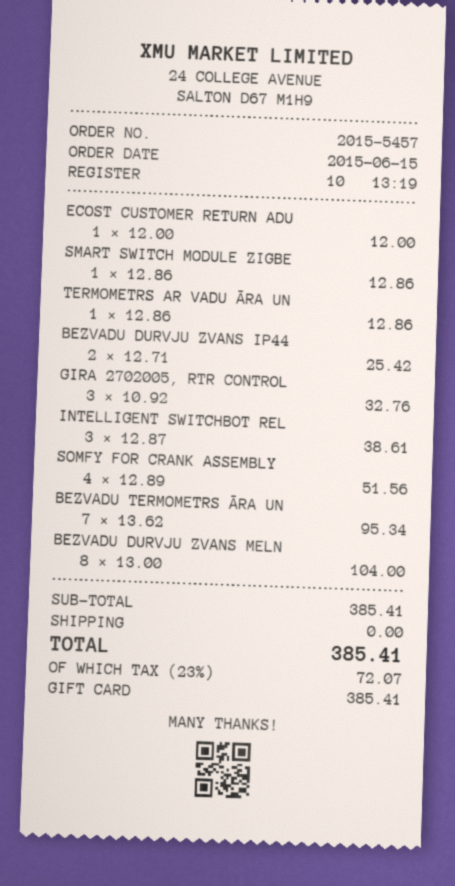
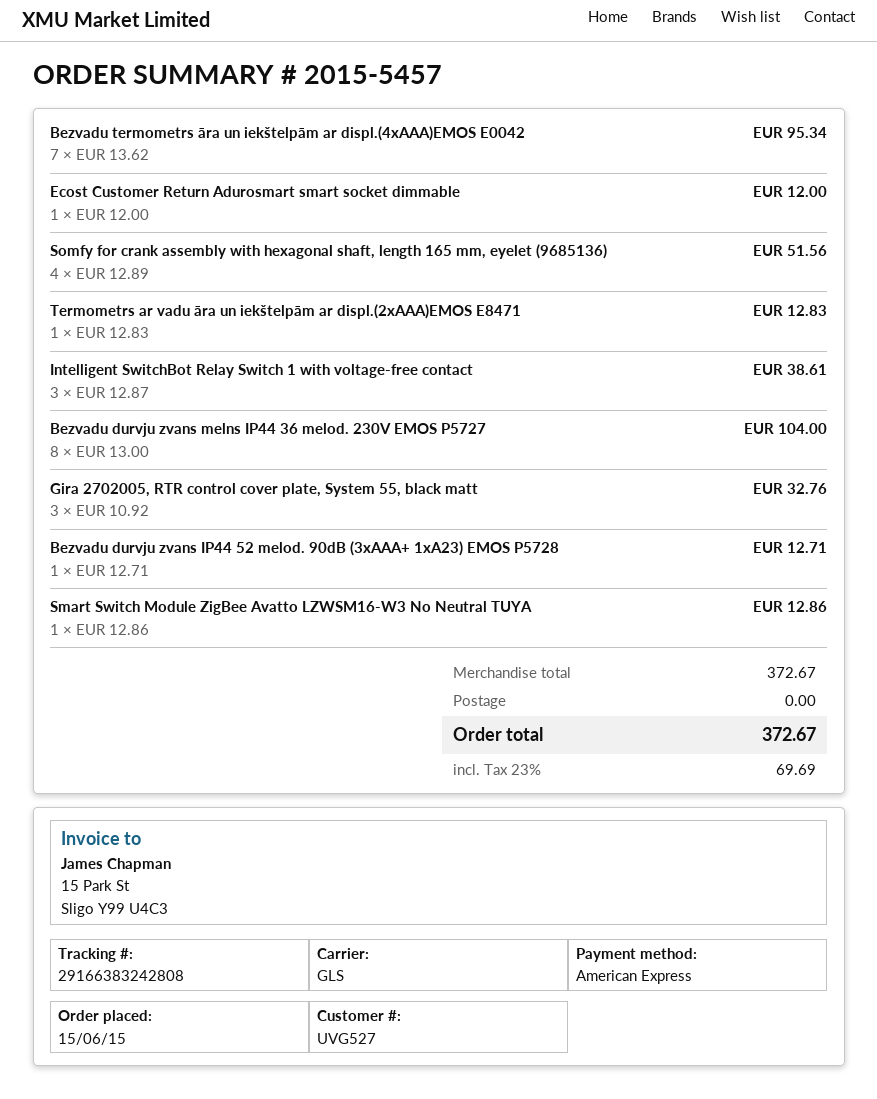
payment method: gift card -> American Express
TERMOMETRS AR VADU ĀRA UN: 1 x 12.86 = 12.86 -> 1 x 12.83 = 12.83
BEZVADU DURVJU ZVANS IP44: 2 x 12.71 = 25.42 -> 1 x 12.71 = 12.71
subtotal: 385.41 -> 372.67
tax: 23% = 72.07 -> 23% = 69.69
total: 385.41 -> 372.67

